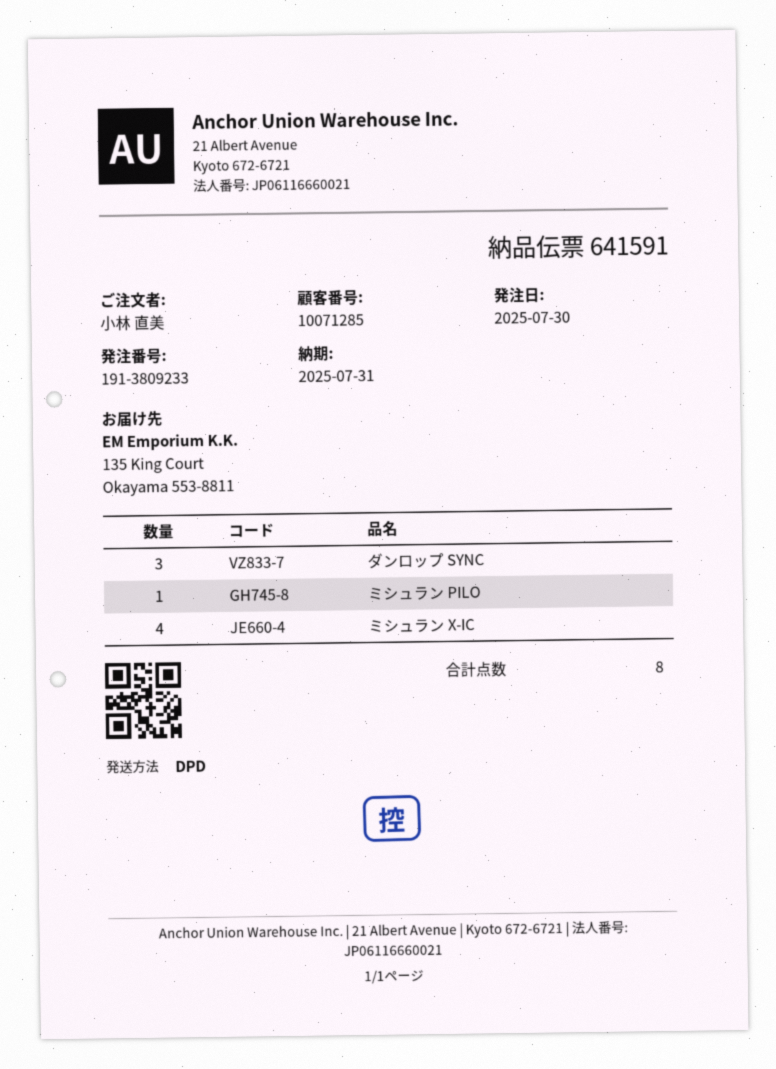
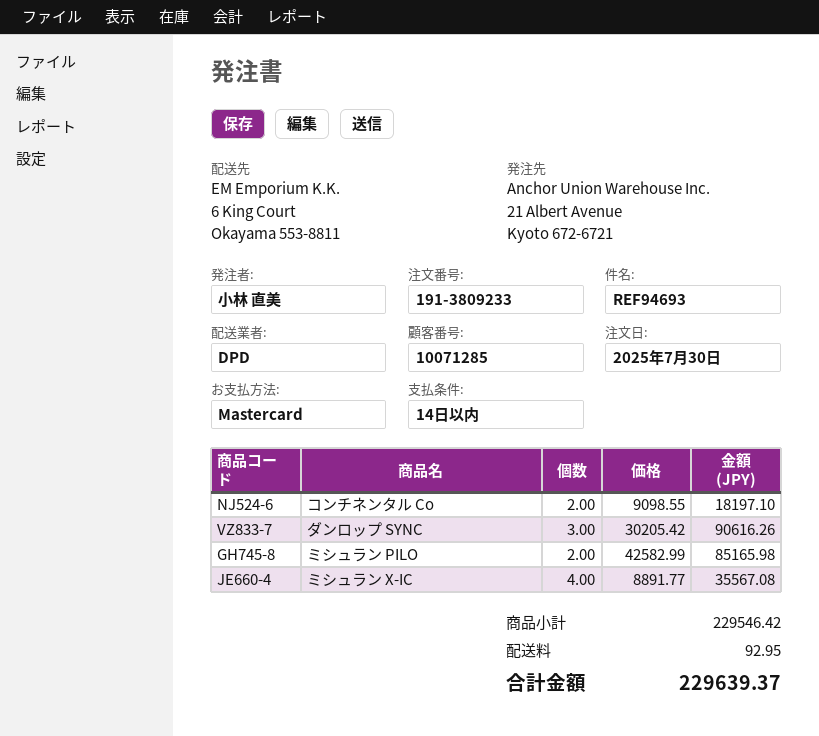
ship to: 135 King Court, Okayama 553-8811 -> 6 King Court, Okayama 553-8811
ミシュラン PILO: 1 -> 2
コンチネンタル Co: none -> 2

